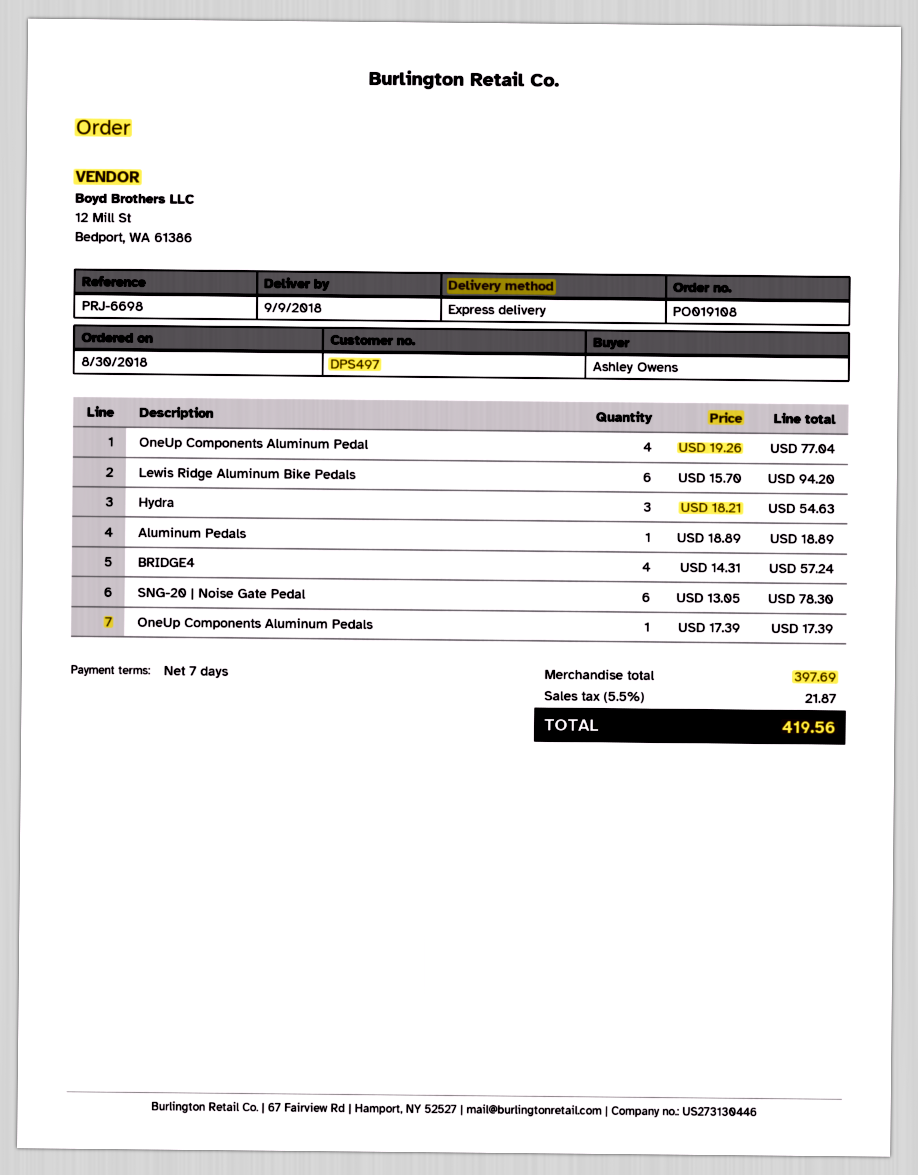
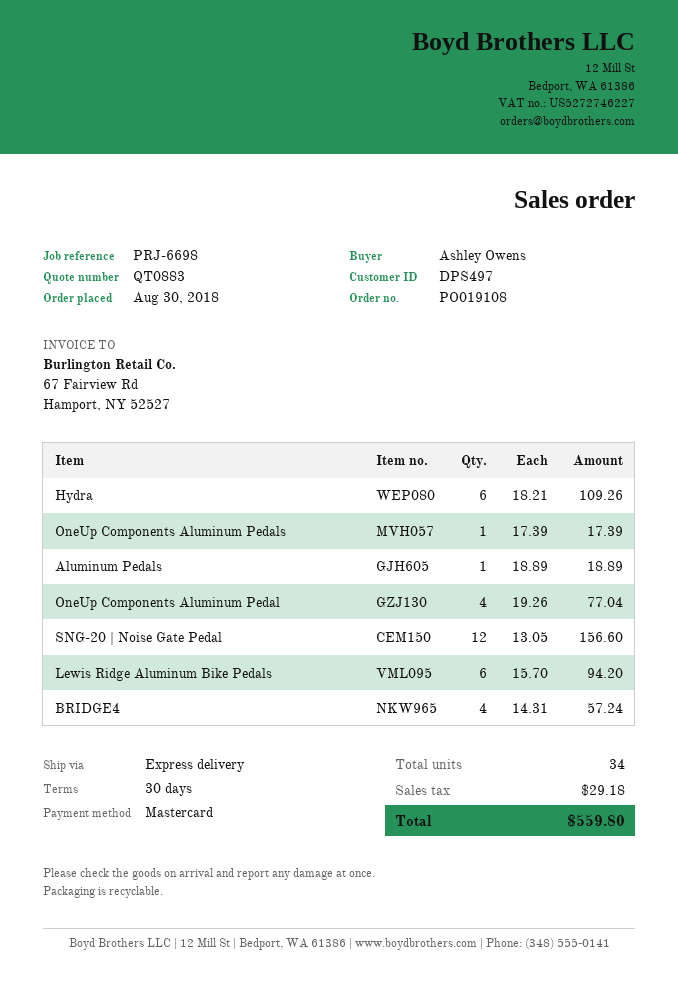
payment terms: 7 days -> 30 days
Hydra: 3 x 18.21 = 54.63 -> 6 x 18.21 = 109.26
SNG-20 | Noise Gate Pedal: 6 x 13.05 = 78.30 -> 12 x 13.05 = 156.60
tax: 21.87 -> 29.18
total: 419.56 -> 559.80

